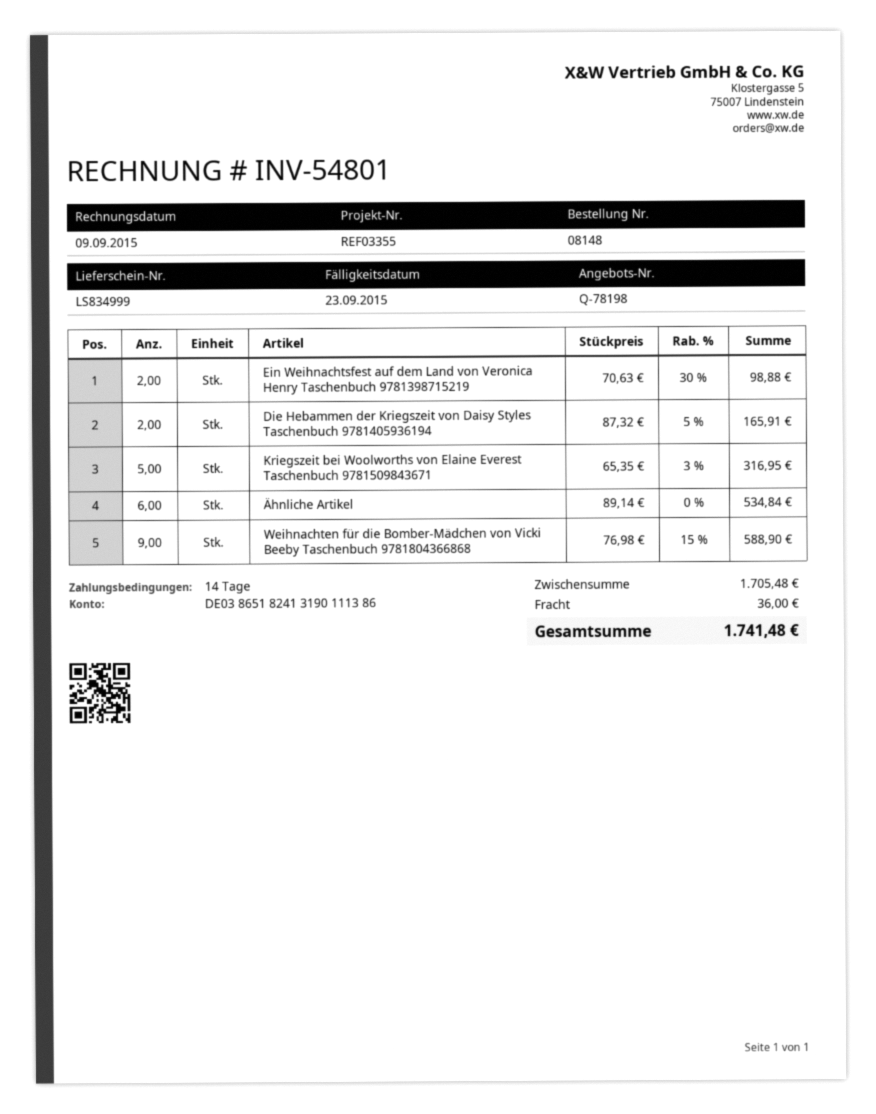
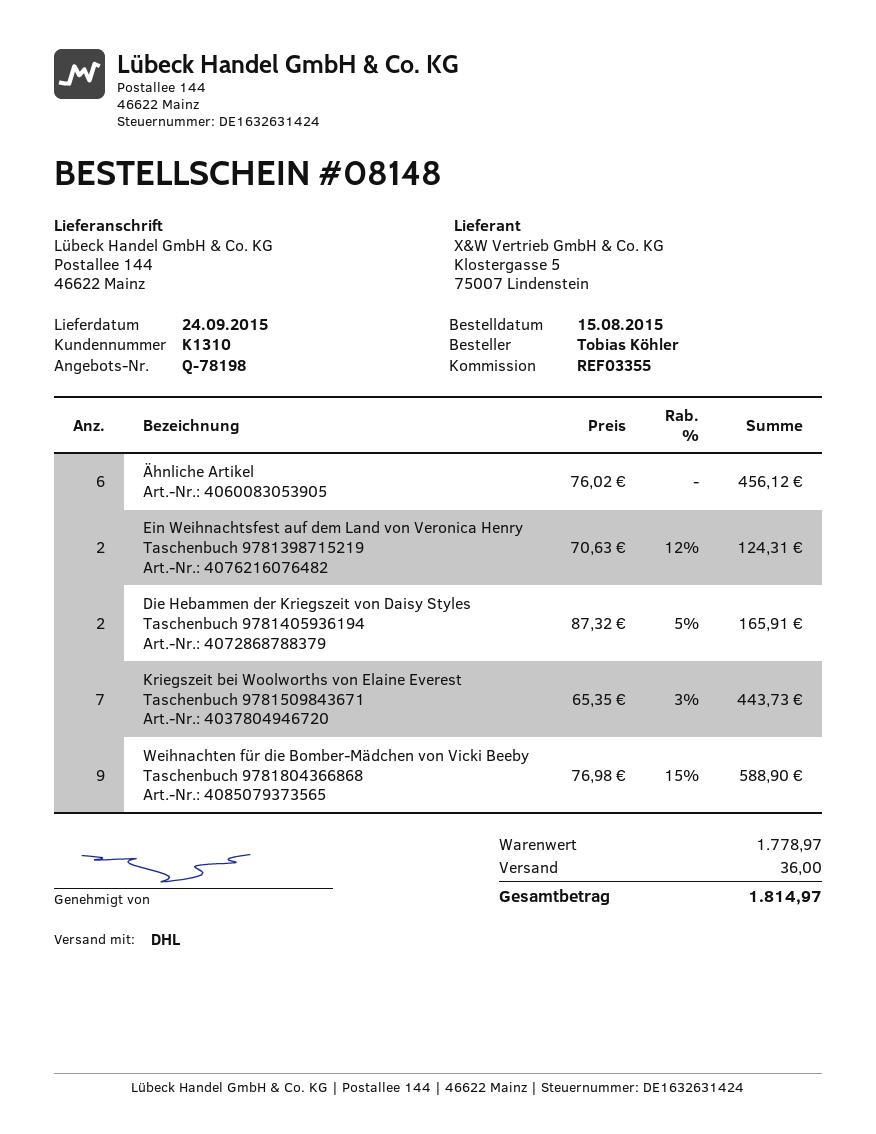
Ein Weihnachtsfest auf dem Land von Veronica Henry Taschenbuch 9781398715219: 2 x 70.63 - 30% = 98.88 -> 2 x 70.63 - 12% = 124.31
Kriegszeit bei Woolworths von Elaine Everest Taschenbuch 9781509843671: 5 x 65.35 - 3% = 316.95 -> 7 x 65.35 - 3% = 443.73
Ähnliche Artikel: 6 x 89.14 = 534.84 -> 6 x 76.02 = 456.12
subtotal: 1705.48 -> 1778.97
total: 1741.48 -> 1814.97

